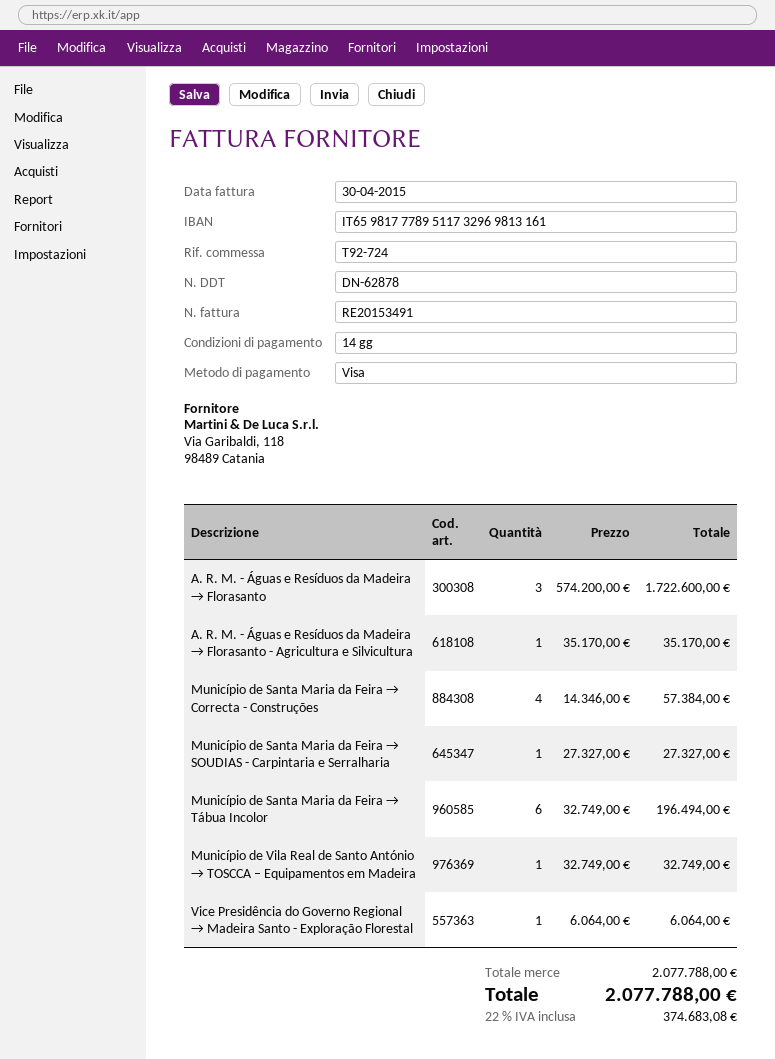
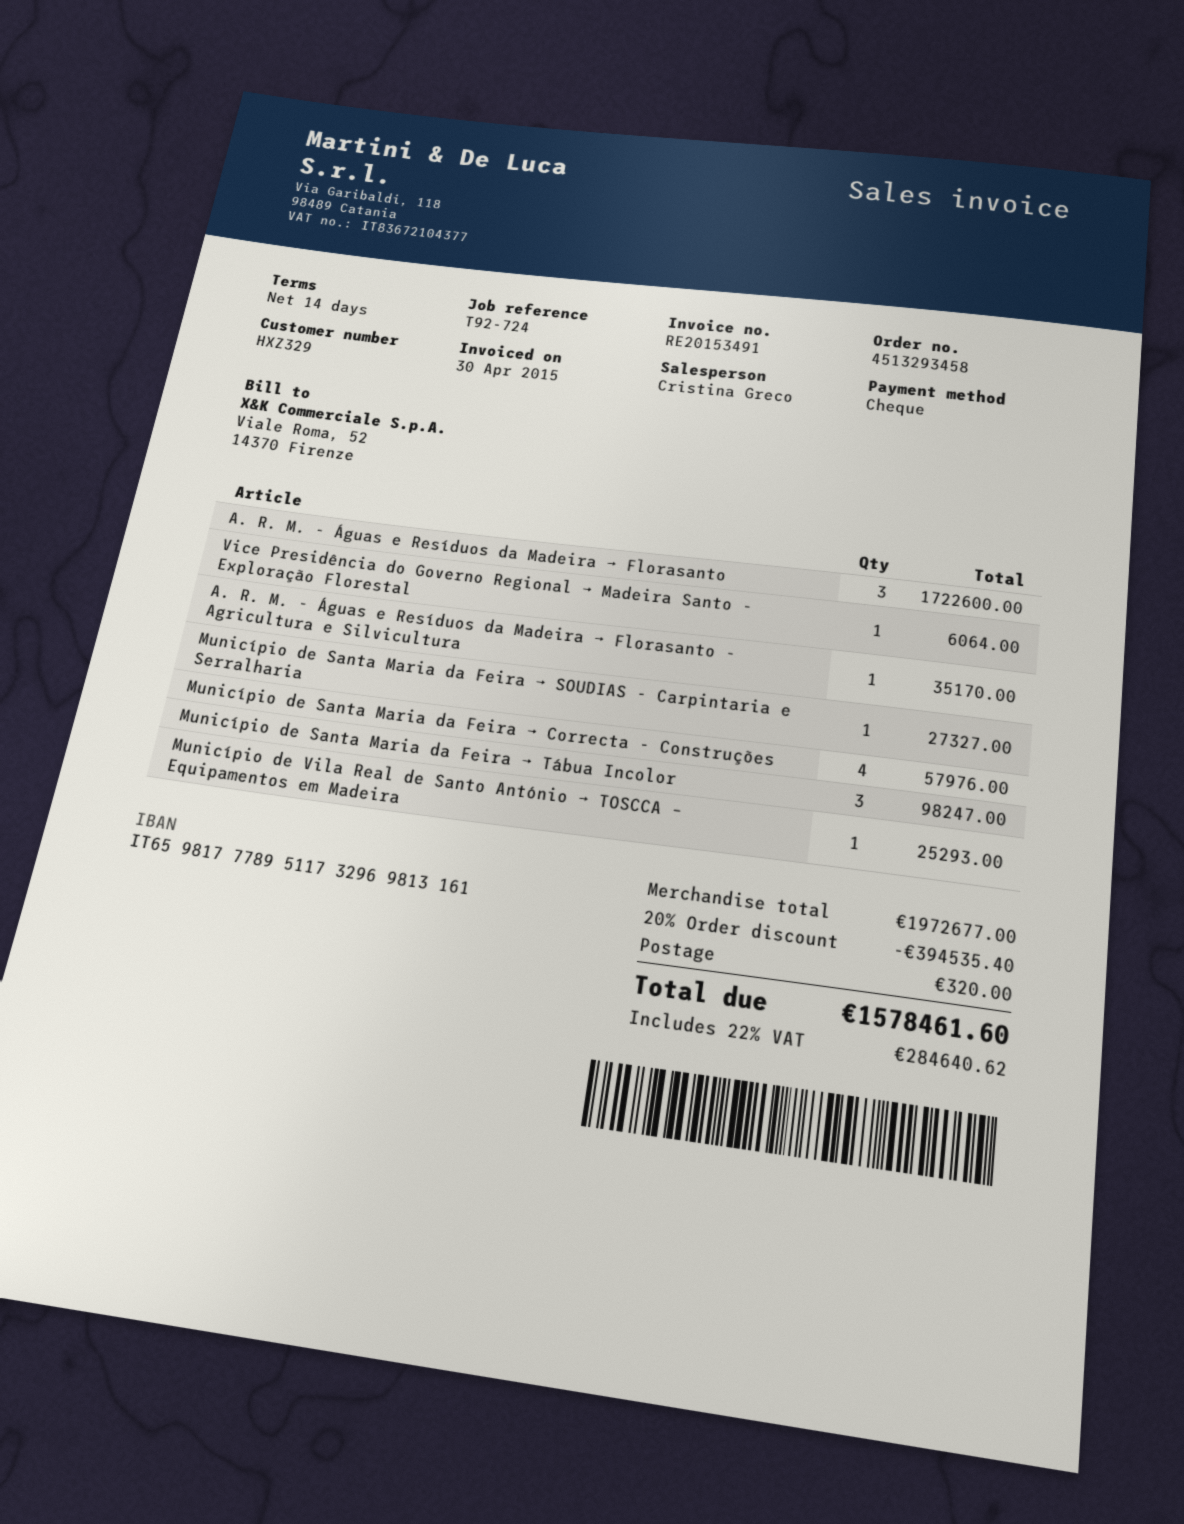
payment method: Visa -> cheque
Município de Santa Maria da Feira → Correcta - Construções: 4 for 57384.00 -> 4 for 57976.00
Município de Santa Maria da Feira → Tábua Incolor: 6 for 196494.00 -> 3 for 98247.00
Município de Vila Real de Santo António → TOSCCA – Equipamentos em Madeira: 1 for 32749.00 -> 1 for 25293.00
subtotal: 2077788.00 -> 1972677.00
discount: none -> 20% = 394535.40
shipping: none -> 320.00
tax: 22% = 374683.08 -> 22% = 284640.62
total: 2077788.00 -> 1578461.60

